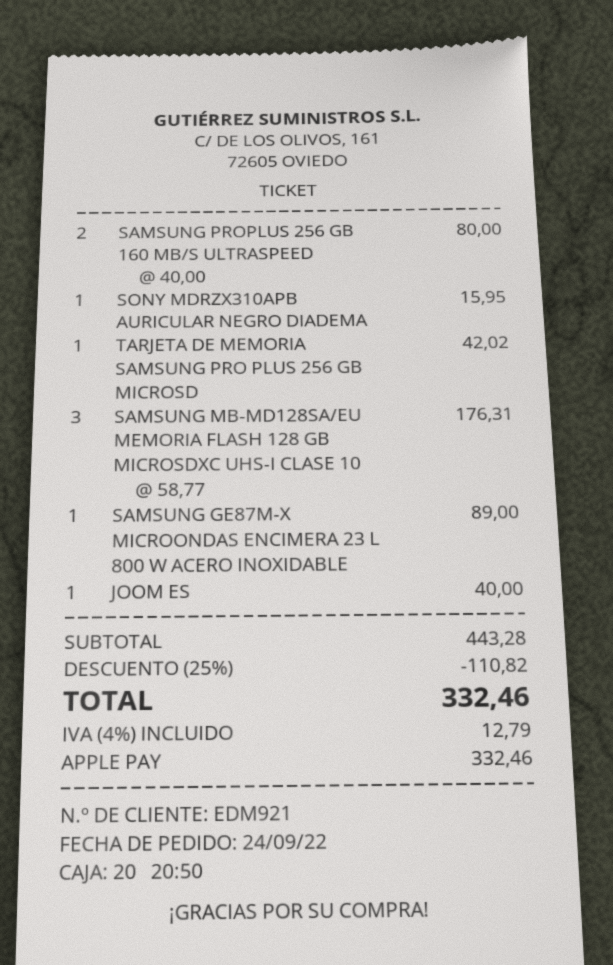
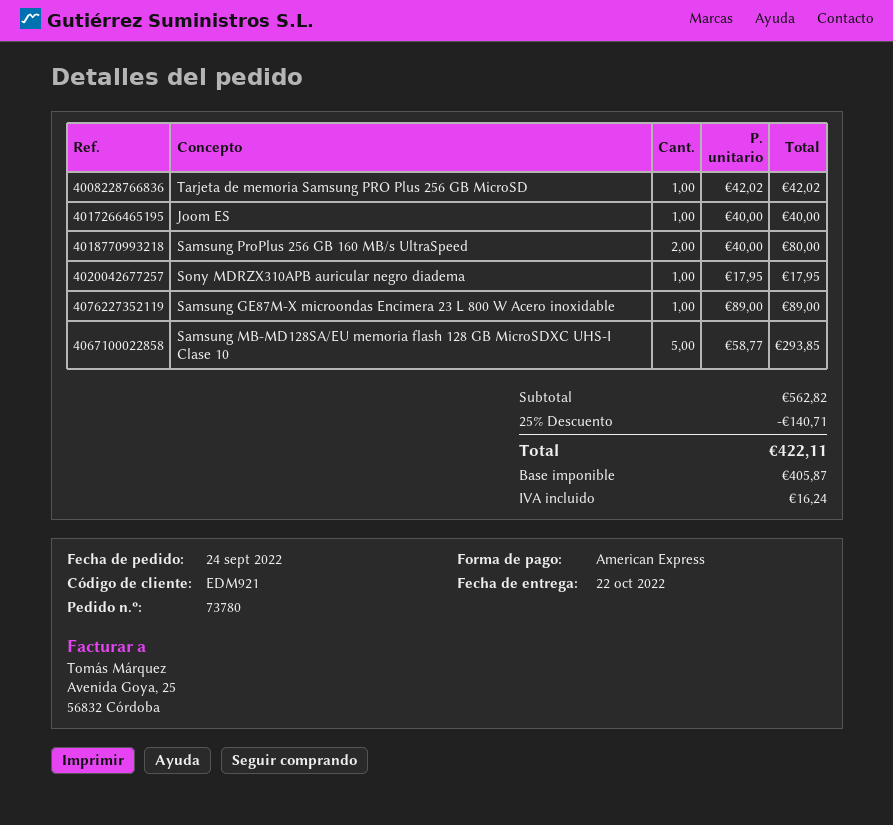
payment method: Apple Pay -> American Express
SONY MDRZX310APB AURICULAR NEGRO DIADEMA: 1 x 15.95 = 15.95 -> 1 x 17.95 = 17.95
SAMSUNG MB-MD128SA/EU MEMORIA FLASH 128 GB MICROSDXC UHS-I CLASE 10: 3 x 58.77 = 176.31 -> 5 x 58.77 = 293.85
subtotal: 443.28 -> 562.82
discount: 25% = 110.82 -> 25% = 140.71
tax: 12.79 -> 16.24
total: 332.46 -> 422.11

